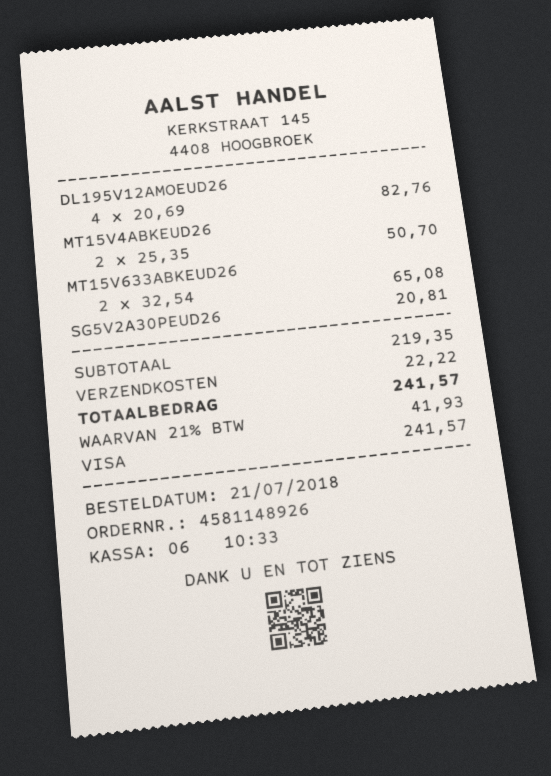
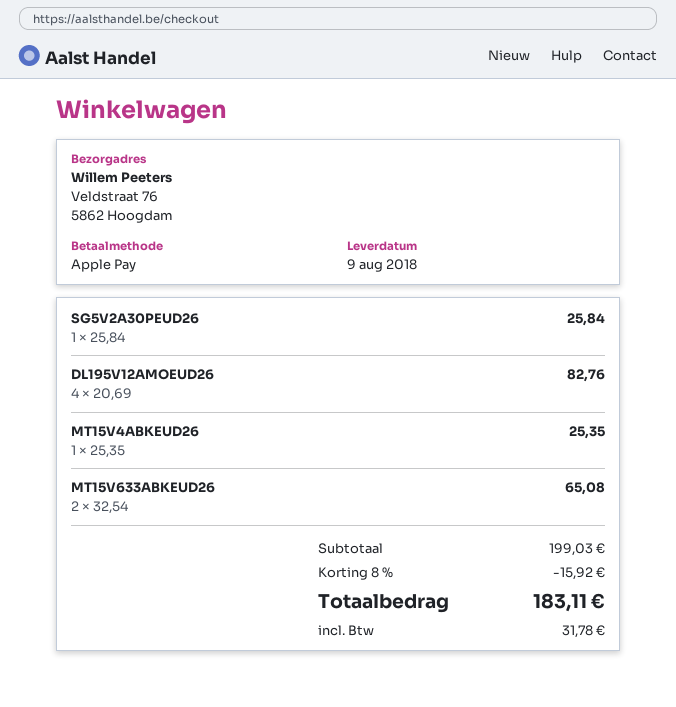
payment method: Visa -> Apple Pay
MT15V4ABKEUD26: 2 x 25.35 = 50.70 -> 1 x 25.35 = 25.35
SG5V2A30PEUD26: 1 x 20.81 = 20.81 -> 1 x 25.84 = 25.84
subtotal: 219.35 -> 199.03
discount: none -> 8% = 15.92
shipping: 22.22 -> none
tax: 41.93 -> 31.78
total: 241.57 -> 183.11

